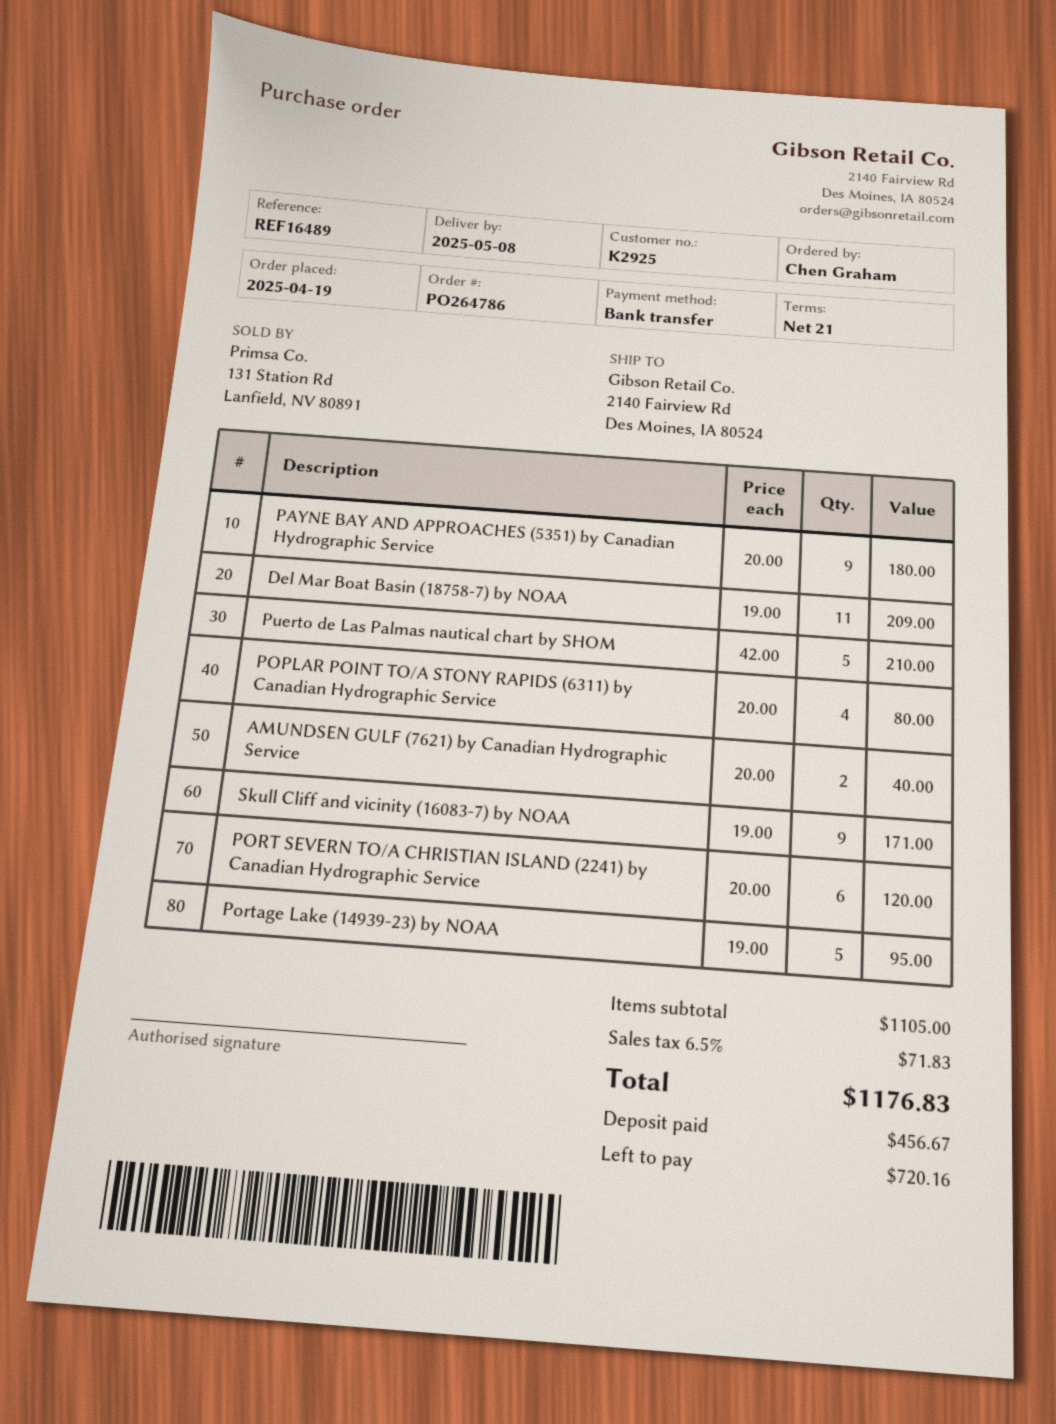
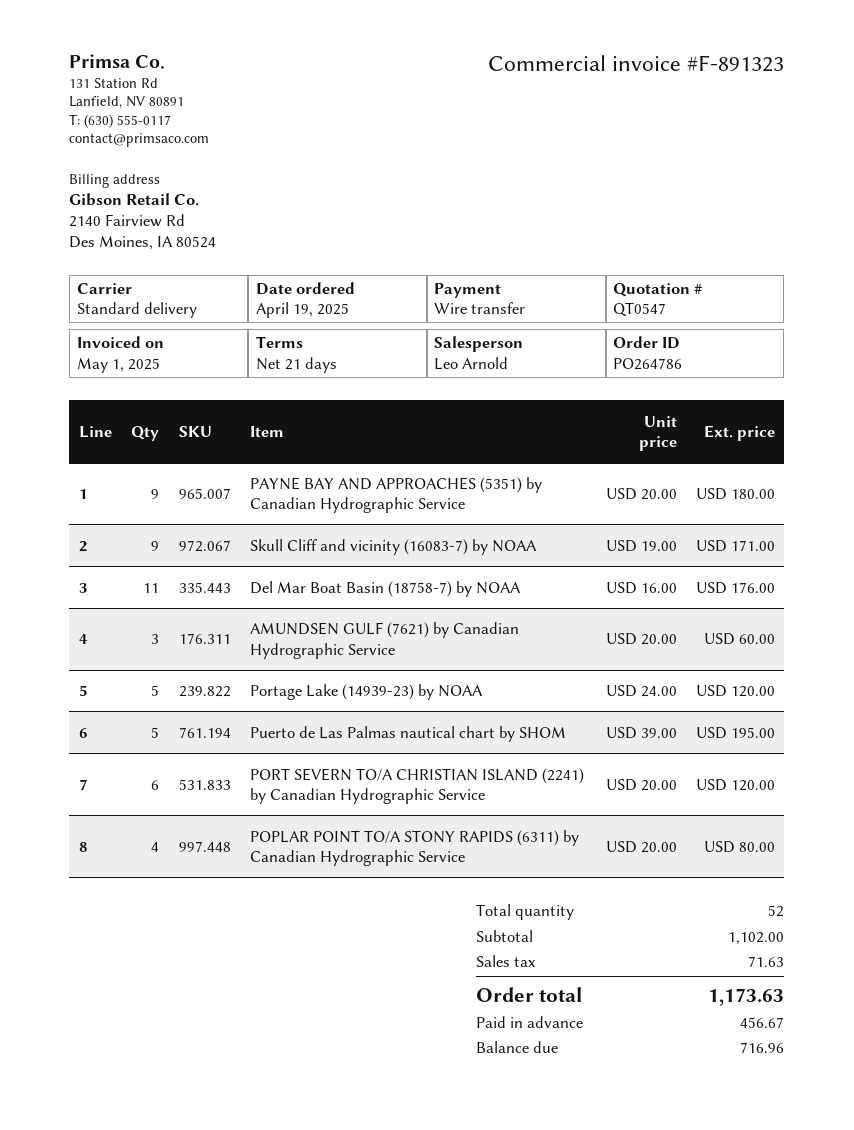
Del Mar Boat Basin (18758-7) by NOAA: 11 x 19.00 = 209.00 -> 11 x 16.00 = 176.00
Puerto de Las Palmas nautical chart by SHOM: 5 x 42.00 = 210.00 -> 5 x 39.00 = 195.00
AMUNDSEN GULF (7621) by Canadian Hydrographic Service: 2 x 20.00 = 40.00 -> 3 x 20.00 = 60.00
Portage Lake (14939-23) by NOAA: 5 x 19.00 = 95.00 -> 5 x 24.00 = 120.00
subtotal: 1105.00 -> 1102.00
tax: 71.83 -> 71.63
total: 1176.83 -> 1173.63
balance: 720.16 -> 716.96

